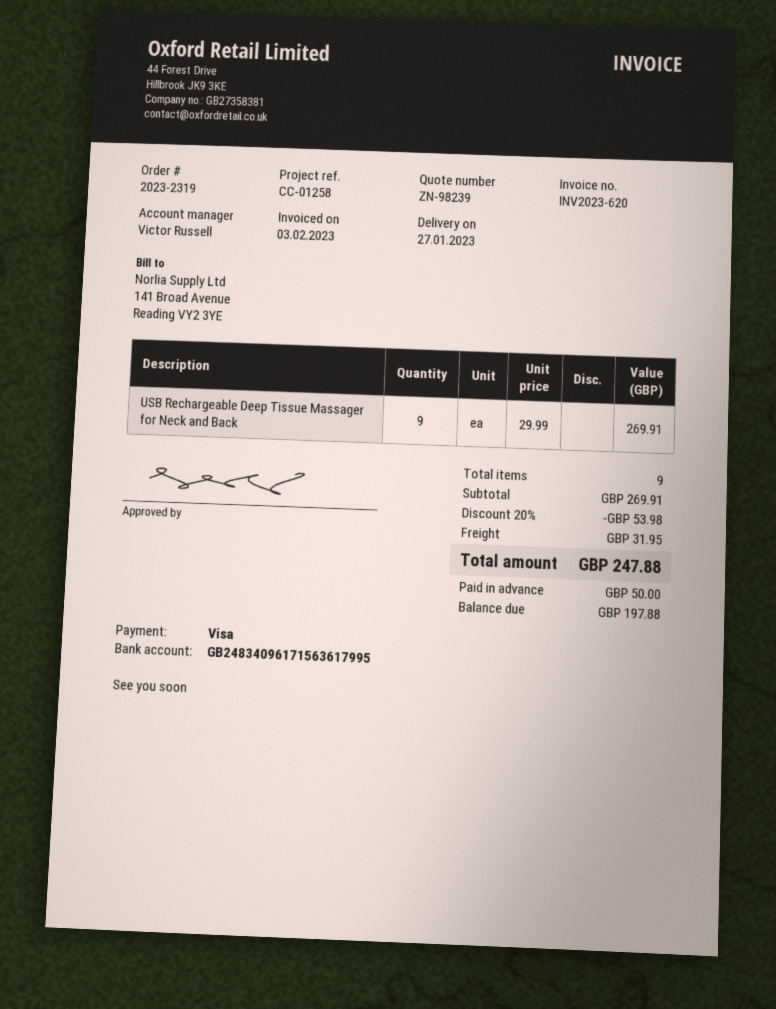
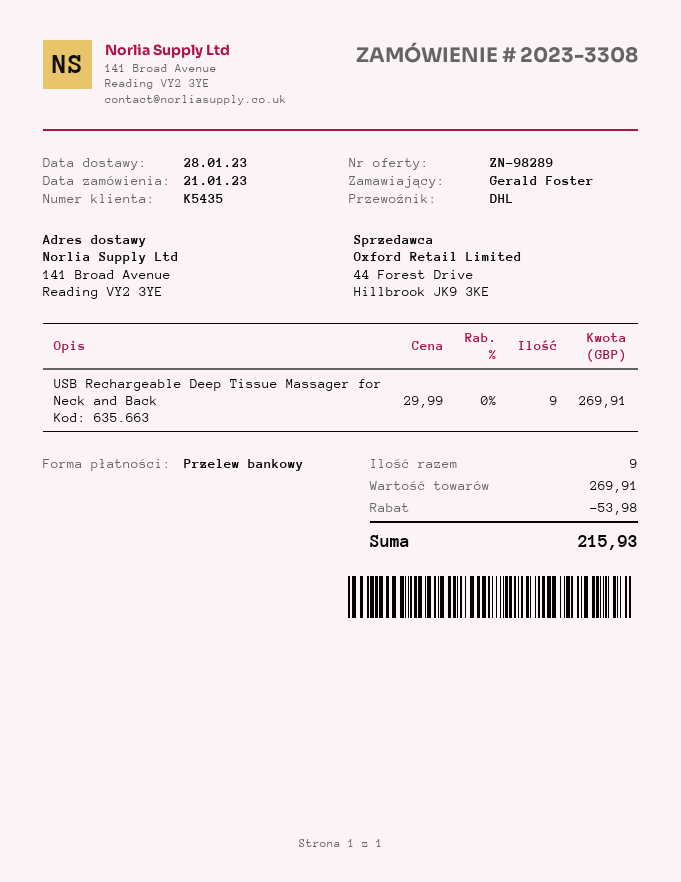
quote number: ZN-98239 -> ZN-98289
order number: 2023-2319 -> 2023-3308
delivery date: 2023-01-27 -> 2023-01-28
payment method: Visa -> bank transfer
shipping: 31.95 -> none
total: 247.88 -> 215.93

